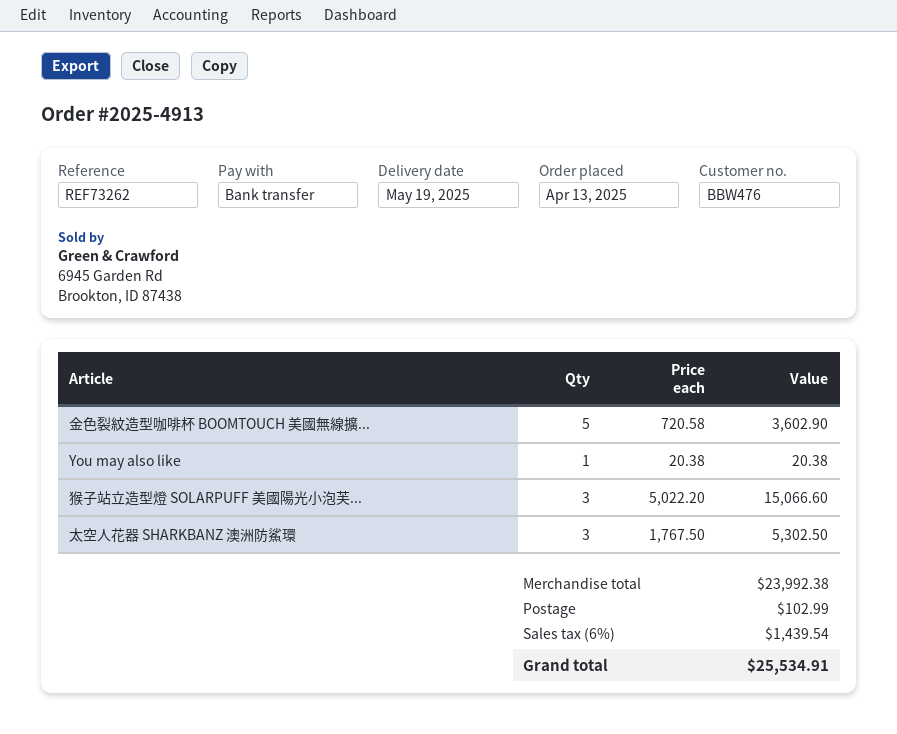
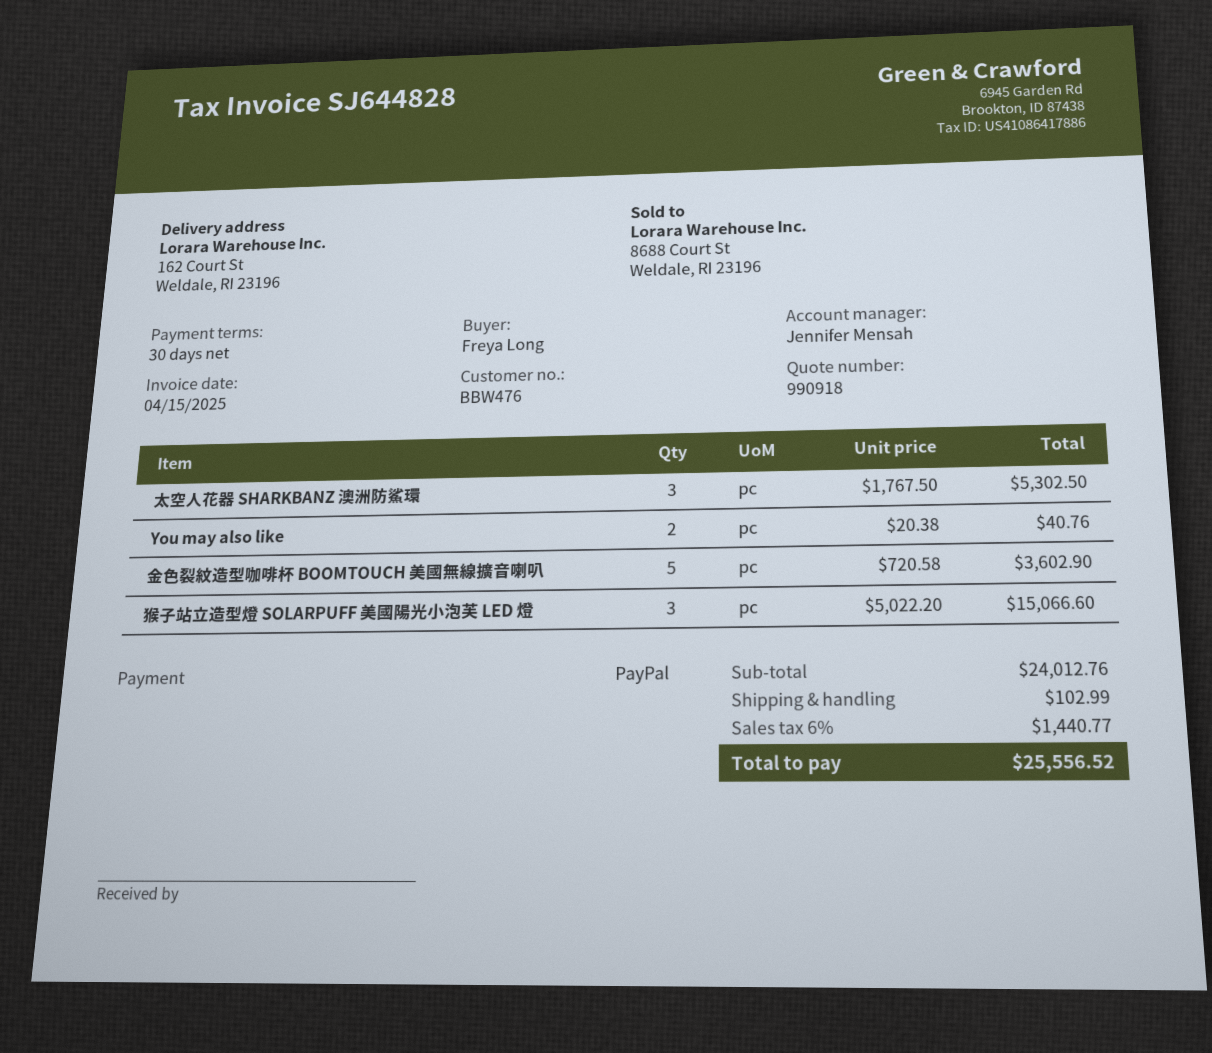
payment method: bank transfer -> PayPal
You may also like: 1 x 20.38 = 20.38 -> 2 x 20.38 = 40.76
subtotal: 23992.38 -> 24012.76
tax: 6% = 1439.54 -> 6% = 1440.77
total: 25534.91 -> 25556.52

